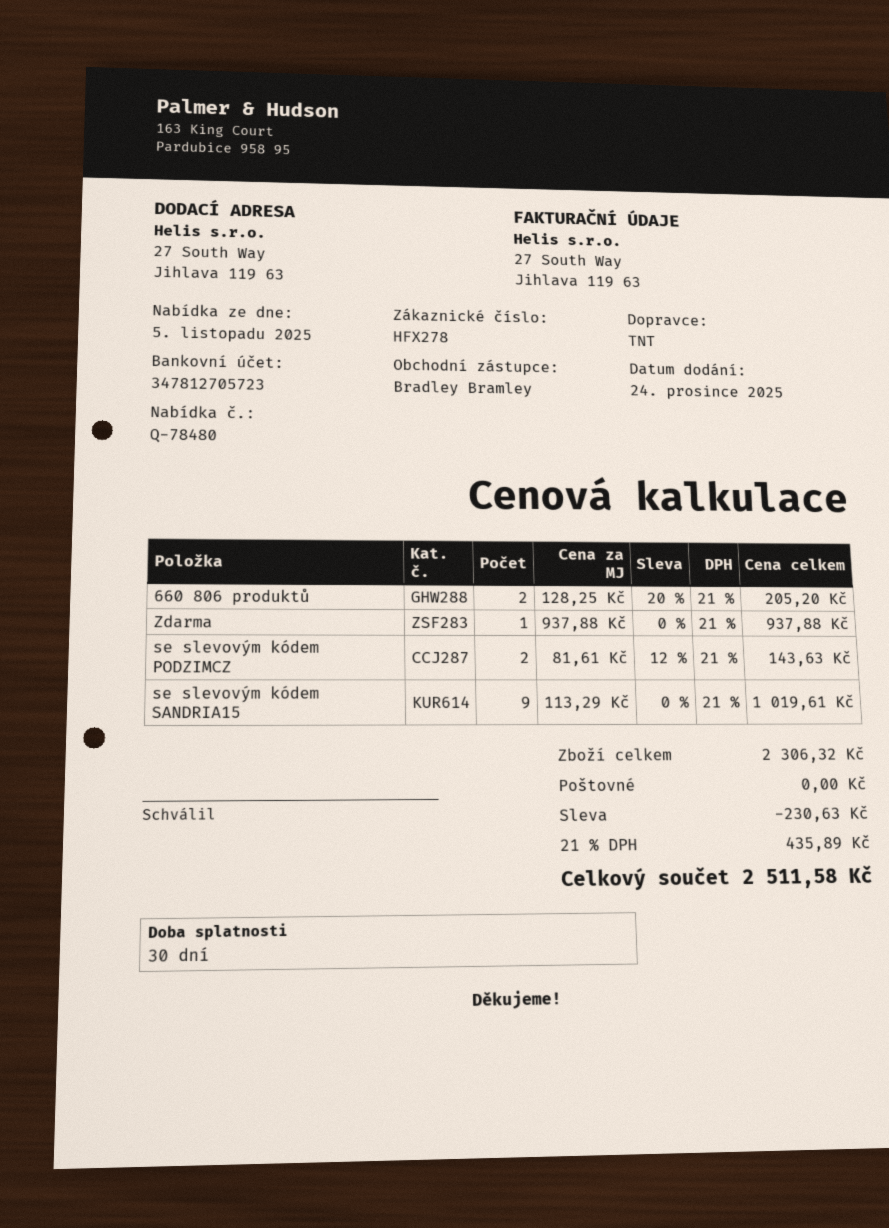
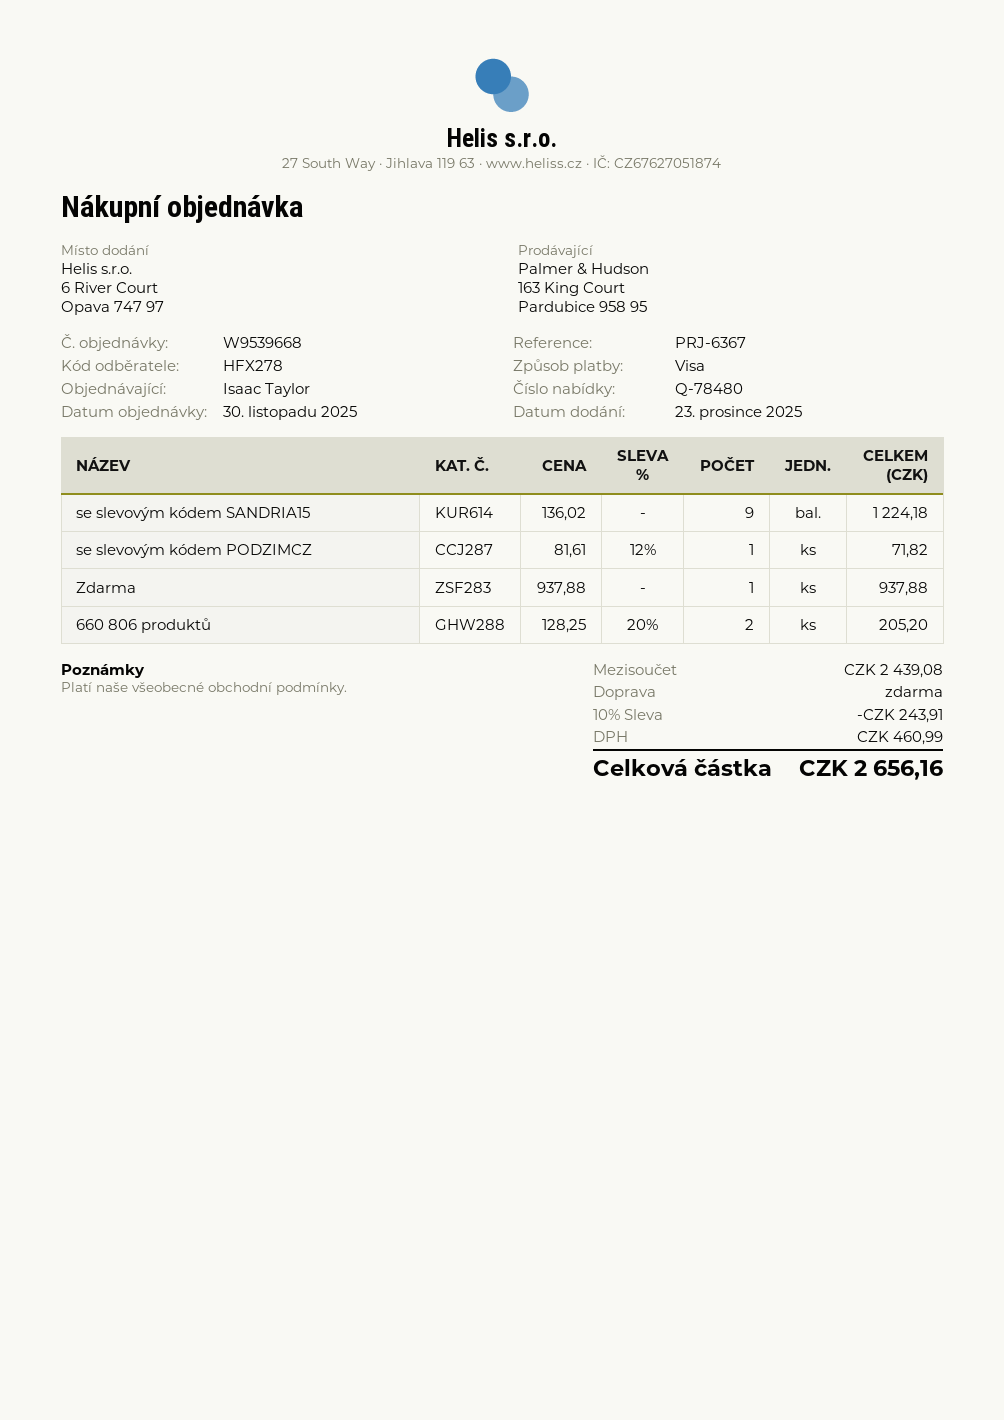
delivery date: 2025-12-24 -> 2025-12-23
ship to: 27 South Way, Jihlava 119 63 -> 6 River Court, Opava 747 97
se slevovým kódem PODZIMCZ: 2 x 81.61 - 12% = 143.63 -> 1 x 81.61 - 12% = 71.82
se slevovým kódem SANDRIA15: 9 x 113.29 = 1019.61 -> 9 x 136.02 = 1224.18
subtotal: 2306.32 -> 2439.08
discount: 230.63 -> 243.91
tax: 435.89 -> 460.99
total: 2511.58 -> 2656.16

